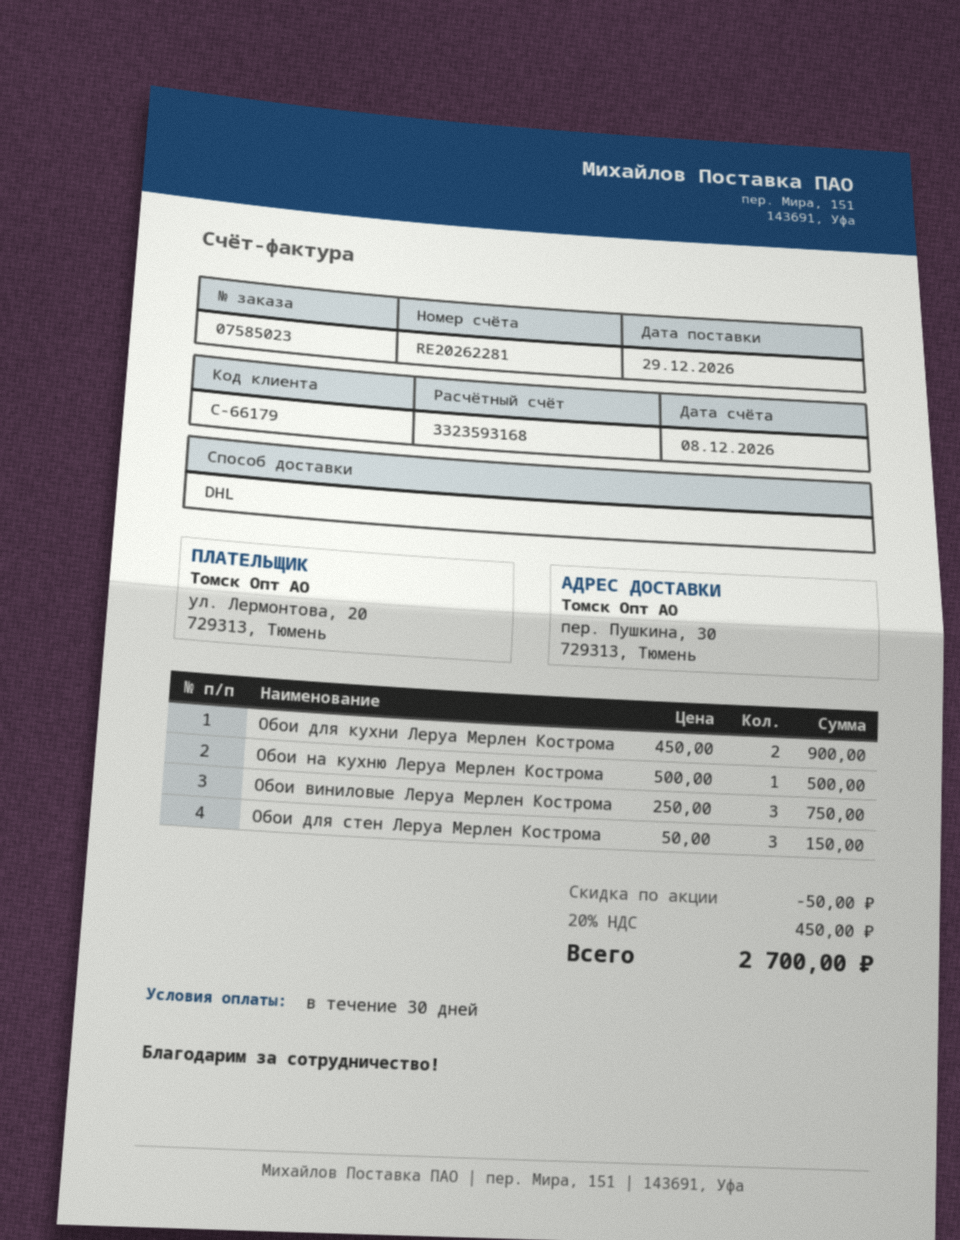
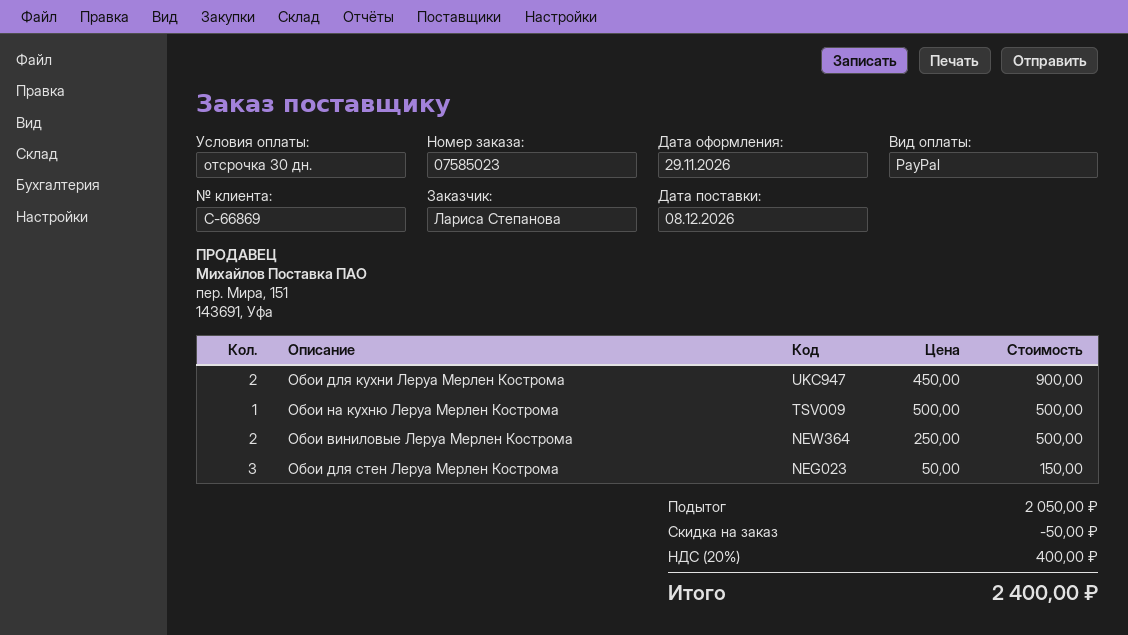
delivery date: 2026-12-29 -> 2026-12-08
customer number: C-66179 -> C-66869
Обои виниловые Леруа Мерлен Кострома: 3 x 250.00 = 750.00 -> 2 x 250.00 = 500.00
tax: 20% = 450.00 -> 20% = 400.00
total: 2700.00 -> 2400.00

